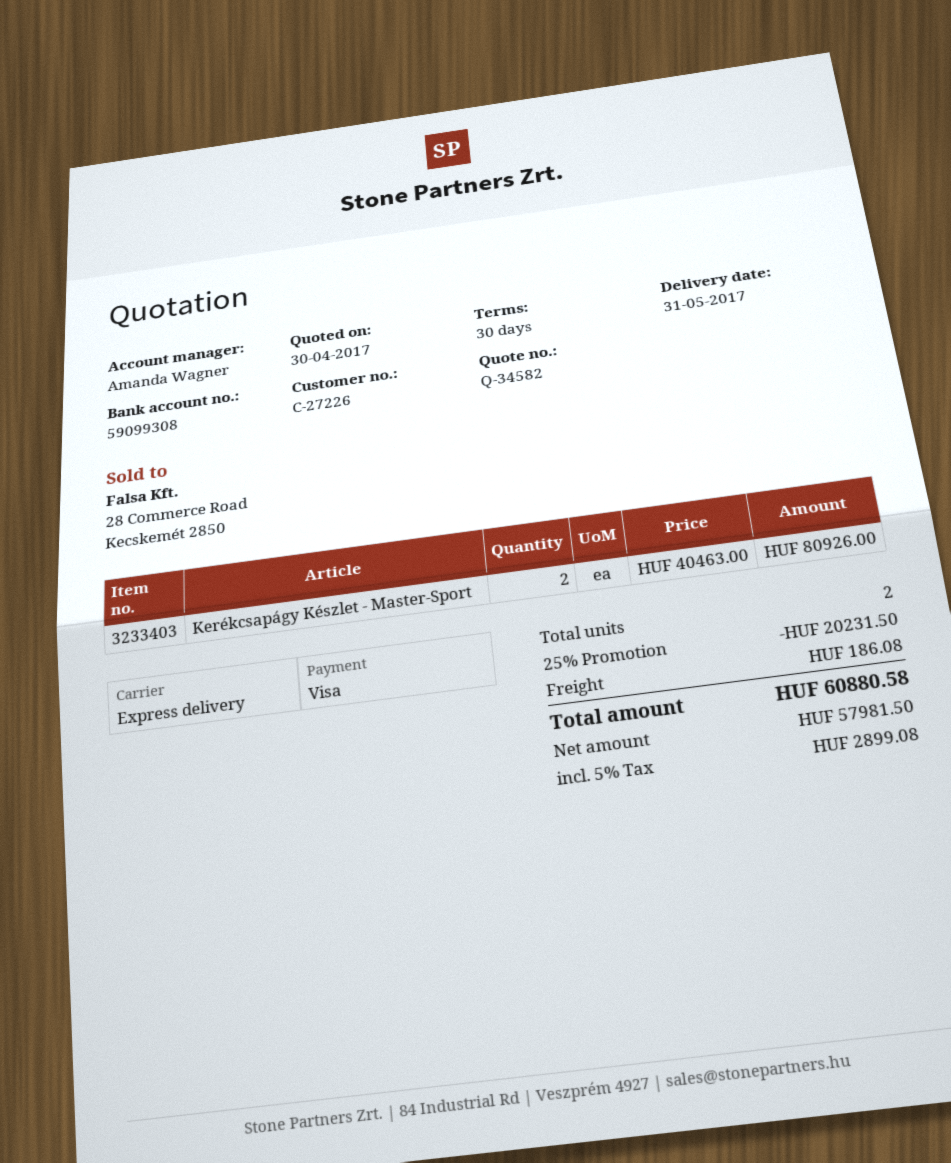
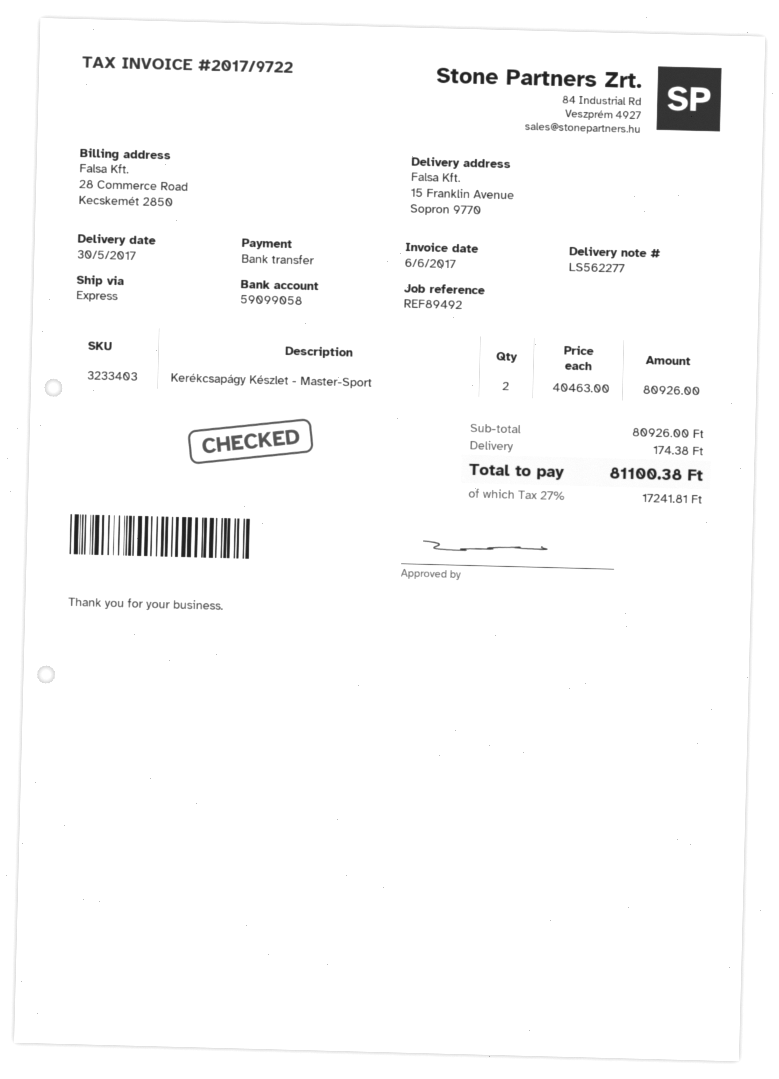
delivery date: 2017-05-31 -> 2017-05-30
payment method: Visa -> bank transfer
bank account: 59099308 -> 59099058
discount: 25% = 20231.50 -> none
shipping: 186.08 -> 174.38
tax: 5% = 2899.08 -> 27% = 17241.81
total: 60880.58 -> 81100.38

